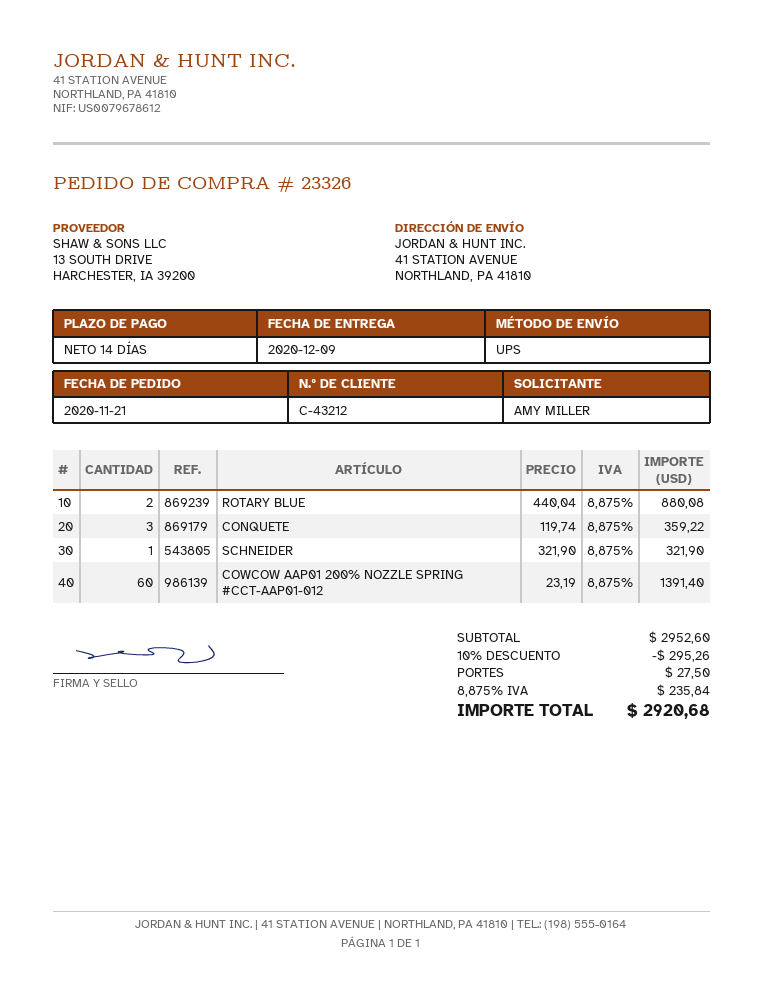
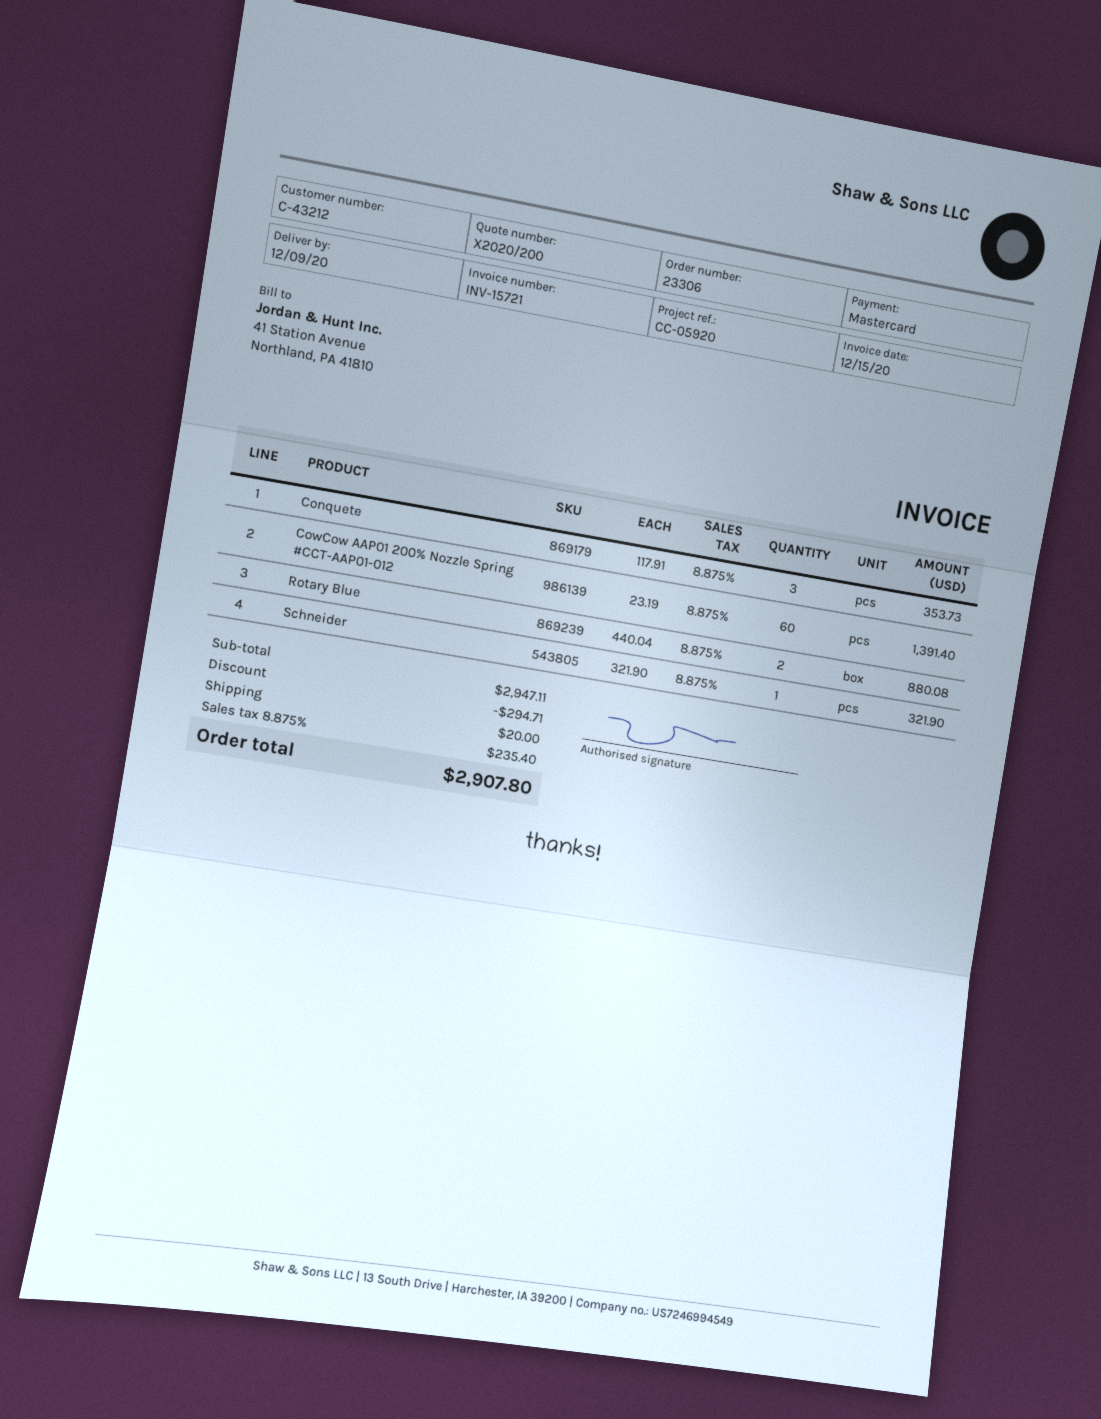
order number: 23326 -> 23306
CONQUETE: 3 x 119.74 = 359.22 -> 3 x 117.91 = 353.73
subtotal: 2952.60 -> 2947.11
discount: 295.26 -> 294.71
shipping: 27.50 -> 20.00
tax: 8.875% = 235.84 -> 8.875% = 235.40
total: 2920.68 -> 2907.80

